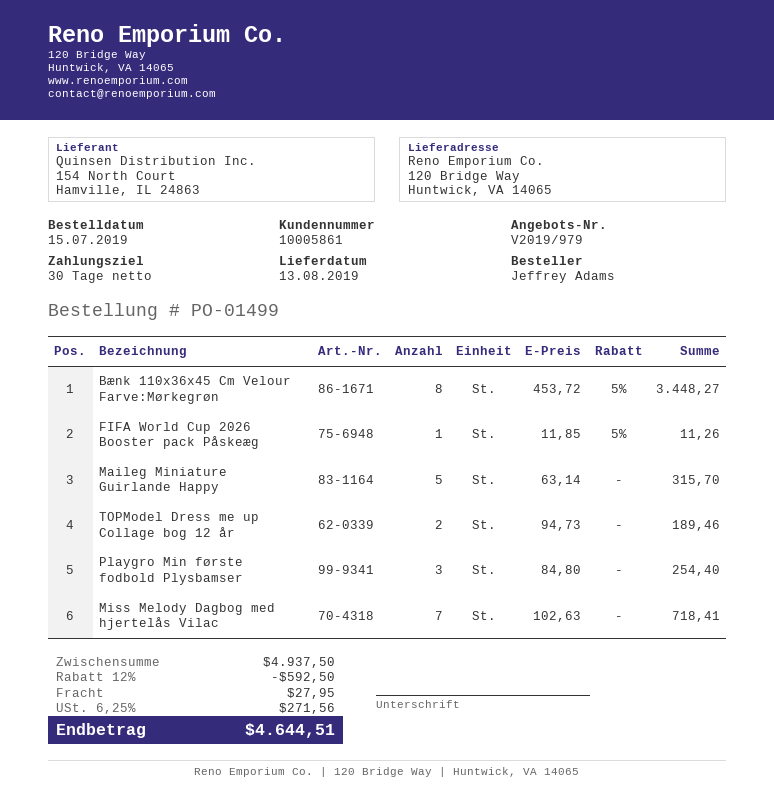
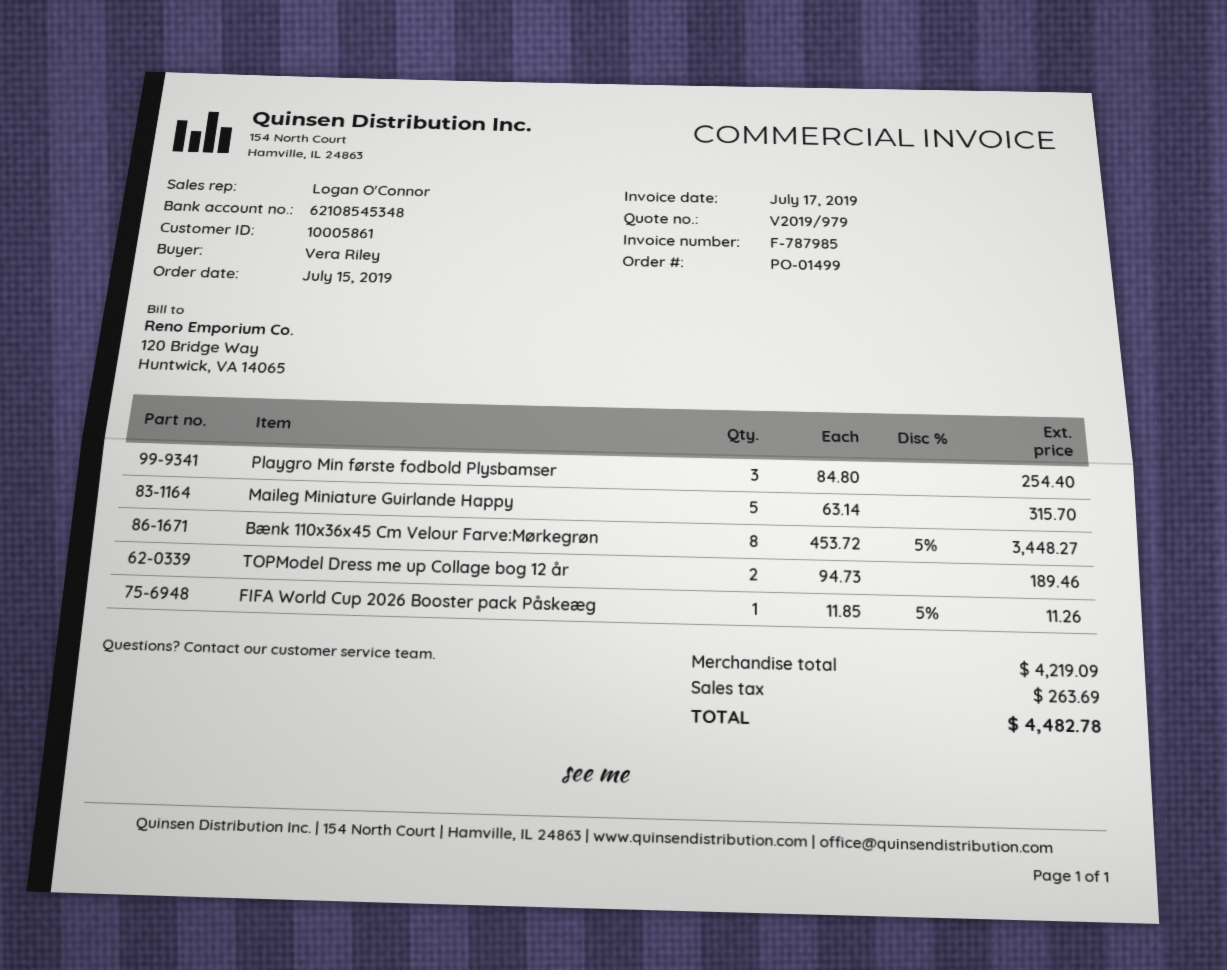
ordered by: Jeffrey Adams -> Vera Riley
Miss Melody Dagbog med hjertelås Vilac: 7 x 102.63 = 718.41 -> none
subtotal: 4937.50 -> 4219.09
discount: 12% = 592.50 -> none
shipping: 27.95 -> none
tax: 271.56 -> 263.69
total: 4644.51 -> 4482.78

